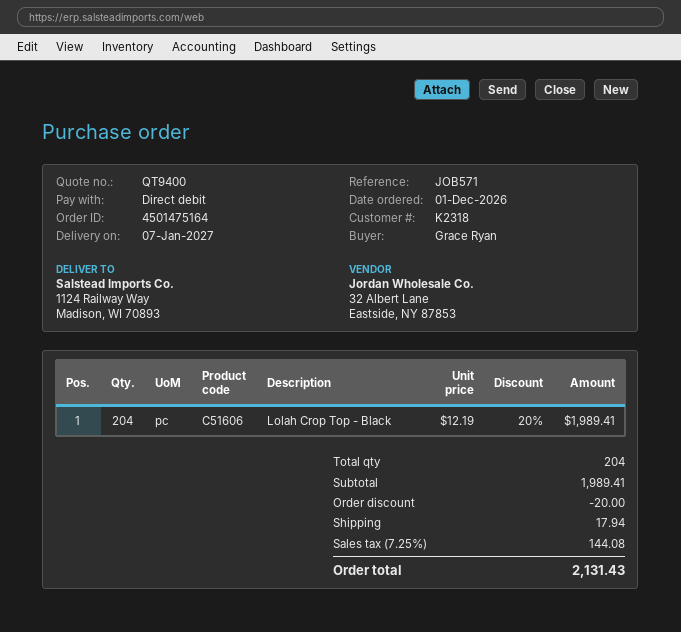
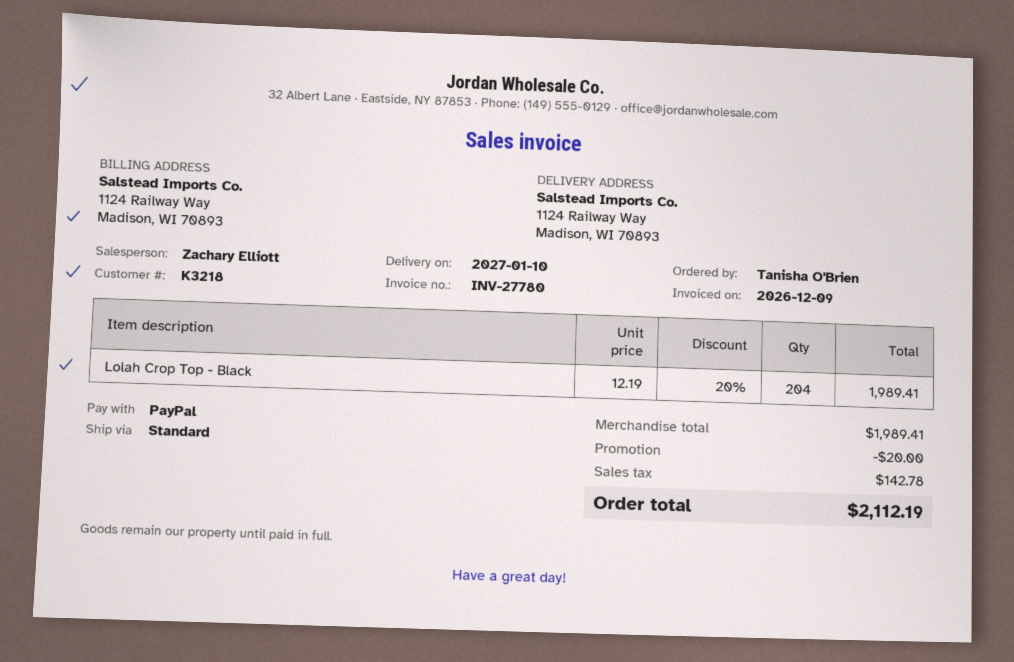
delivery date: 2027-01-07 -> 2027-01-10
customer number: K2318 -> K3218
ordered by: Grace Ryan -> Tanisha O'Brien
payment method: direct debit -> PayPal
shipping: 17.94 -> none
tax: 144.08 -> 142.78
total: 2131.43 -> 2112.19

